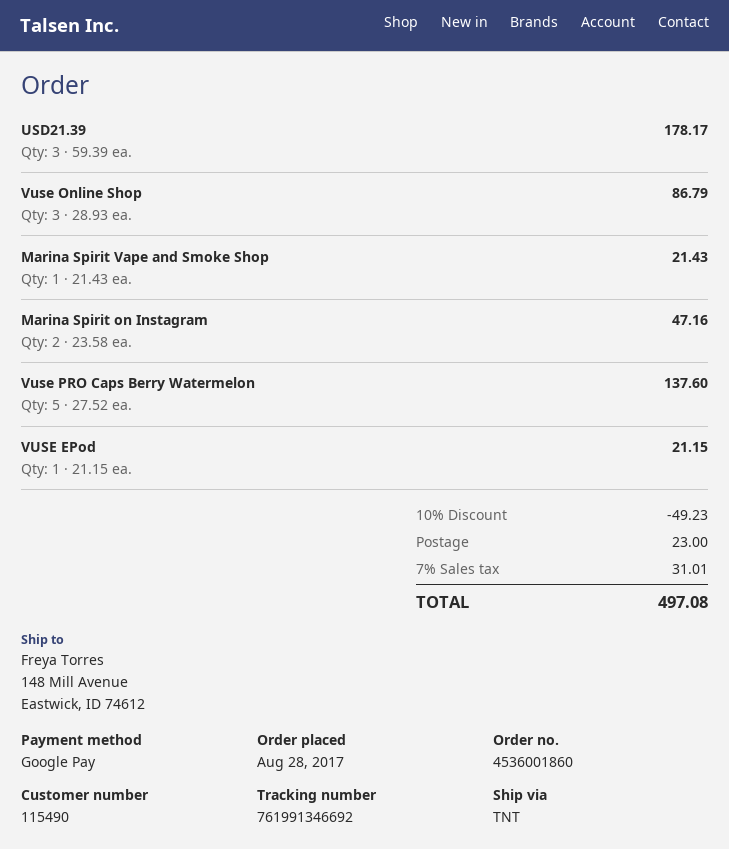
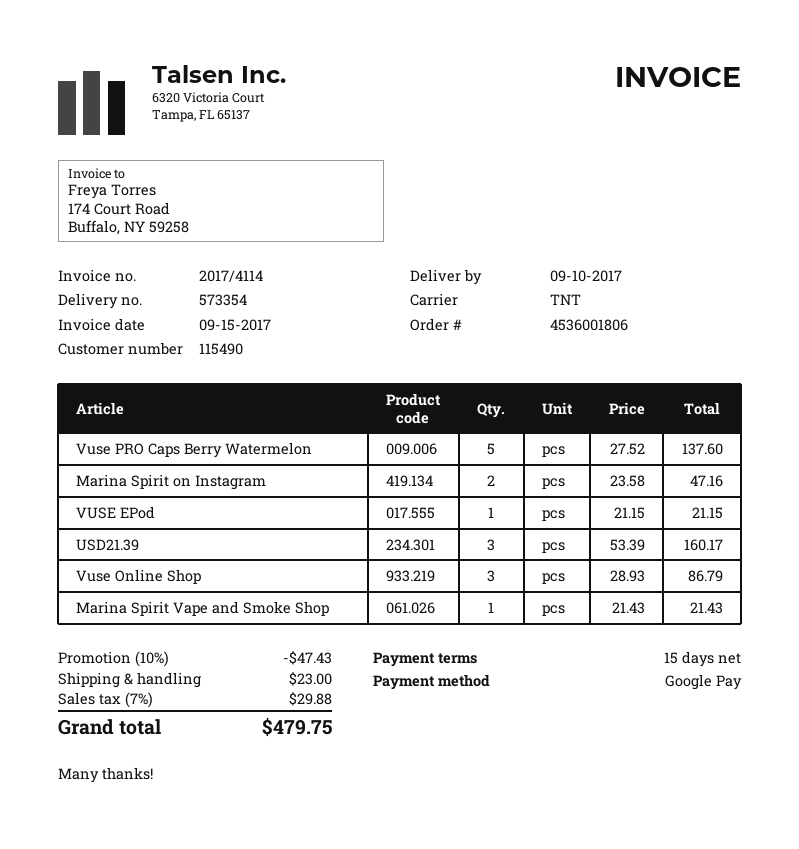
order number: 4536001860 -> 4536001806
USD21.39: 3 x 59.39 = 178.17 -> 3 x 53.39 = 160.17
discount: 10% = 49.23 -> 10% = 47.43
tax: 7% = 31.01 -> 7% = 29.88
total: 497.08 -> 479.75

